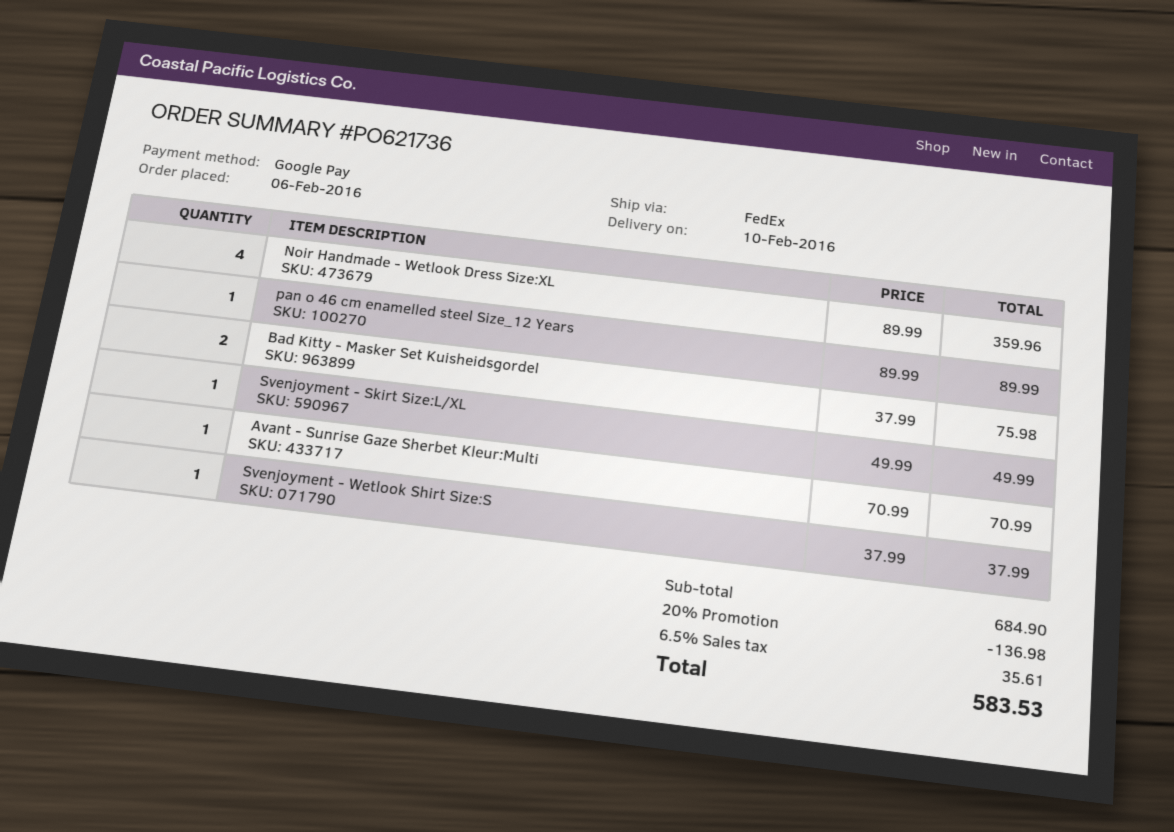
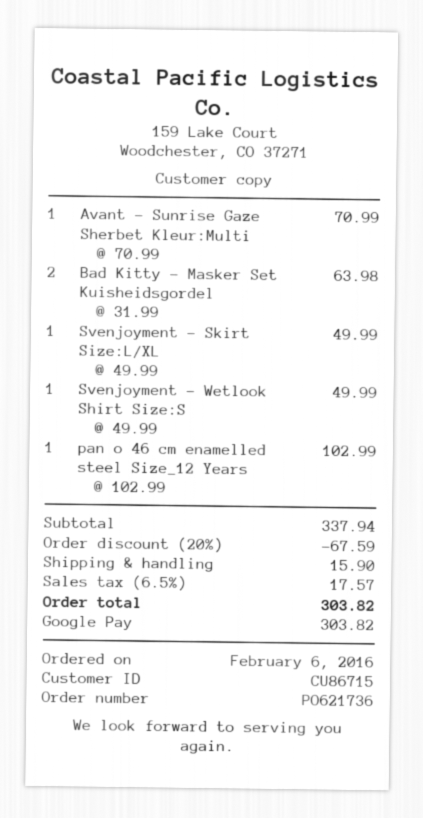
Noir Handmade - Wetlook Dress Size:XL: 4 x 89.99 = 359.96 -> none
pan o 46 cm enamelled steel Size_12 Years: 1 x 89.99 = 89.99 -> 1 x 102.99 = 102.99
Bad Kitty - Masker Set Kuisheidsgordel: 2 x 37.99 = 75.98 -> 2 x 31.99 = 63.98
Svenjoyment - Wetlook Shirt Size:S: 1 x 37.99 = 37.99 -> 1 x 49.99 = 49.99
subtotal: 684.90 -> 337.94
discount: 20% = 136.98 -> 20% = 67.59
shipping: none -> 15.90
tax: 6.5% = 35.61 -> 6.5% = 17.57
total: 583.53 -> 303.82

